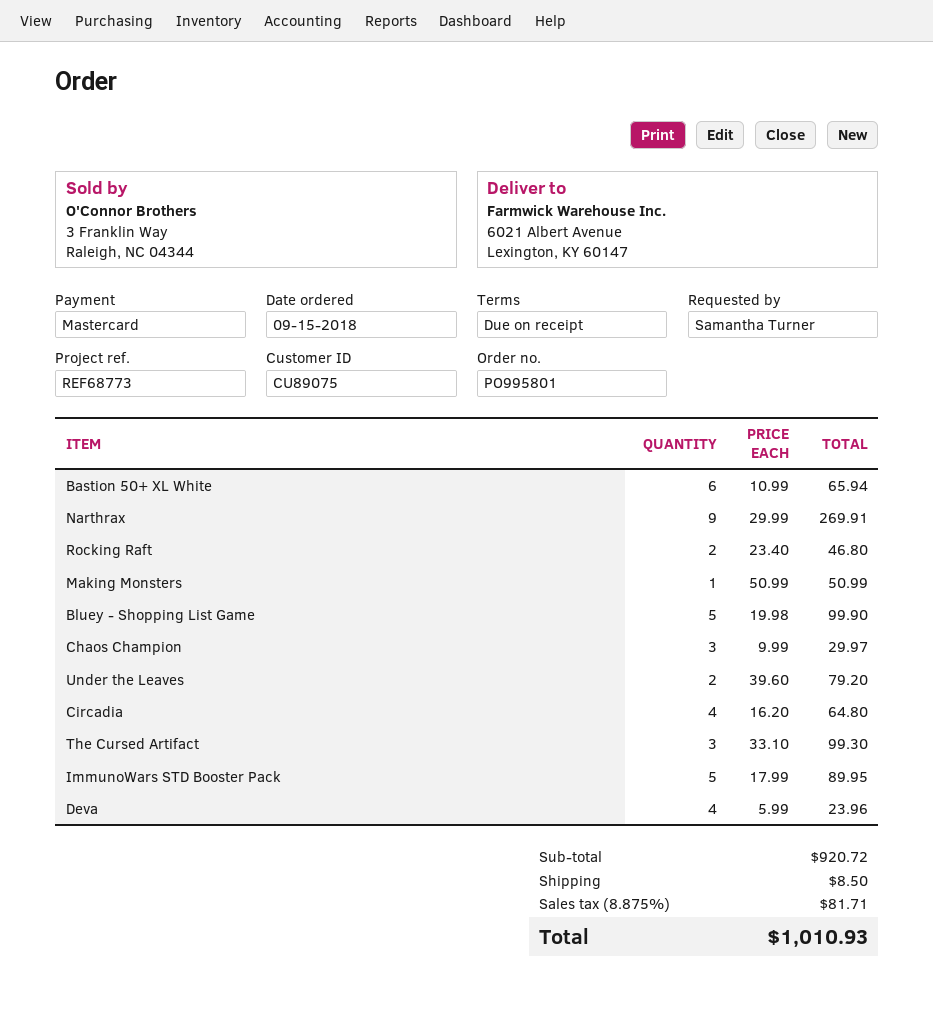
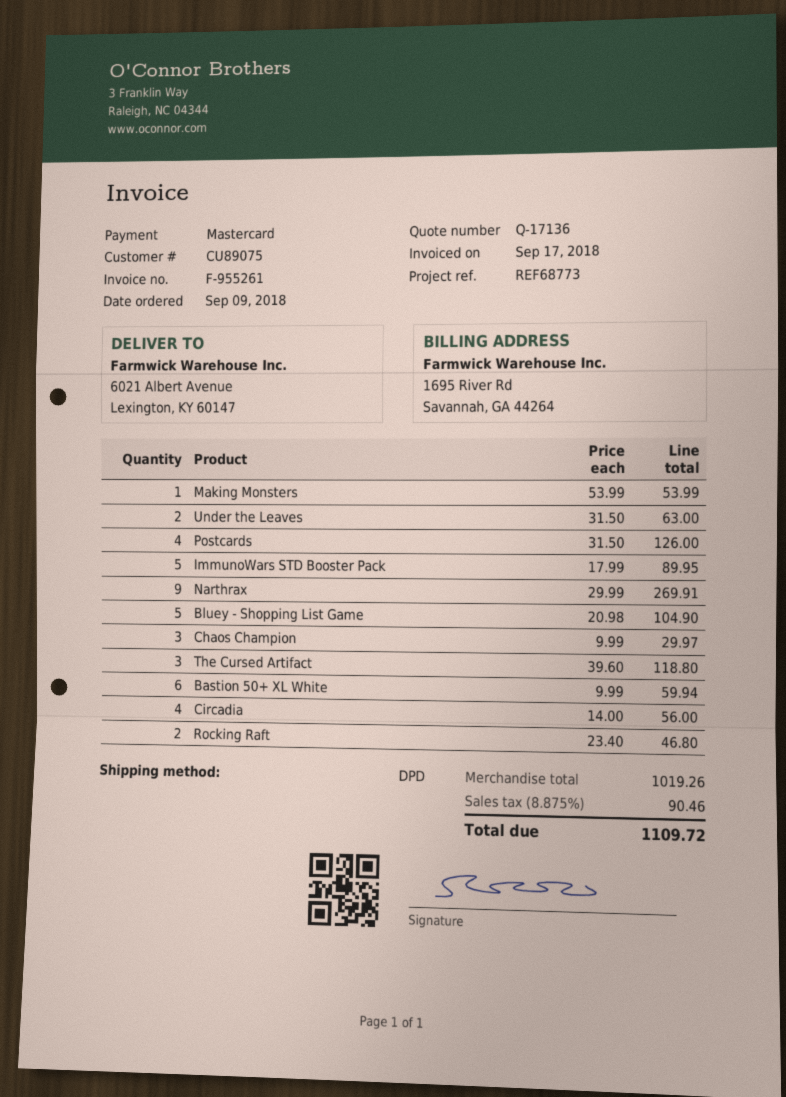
order date: 2018-09-15 -> 2018-09-09
Bastion 50+ XL White: 6 x 10.99 = 65.94 -> 6 x 9.99 = 59.94
Making Monsters: 1 x 50.99 = 50.99 -> 1 x 53.99 = 53.99
Bluey - Shopping List Game: 5 x 19.98 = 99.90 -> 5 x 20.98 = 104.90
Under the Leaves: 2 x 39.60 = 79.20 -> 2 x 31.50 = 63.00
Circadia: 4 x 16.20 = 64.80 -> 4 x 14.00 = 56.00
The Cursed Artifact: 3 x 33.10 = 99.30 -> 3 x 39.60 = 118.80
Deva: 4 x 5.99 = 23.96 -> none
Postcards: none -> 4 x 31.50 = 126.00
subtotal: 920.72 -> 1019.26
shipping: 8.50 -> none
tax: 8.875% = 81.71 -> 8.875% = 90.46
total: 1010.93 -> 1109.72

